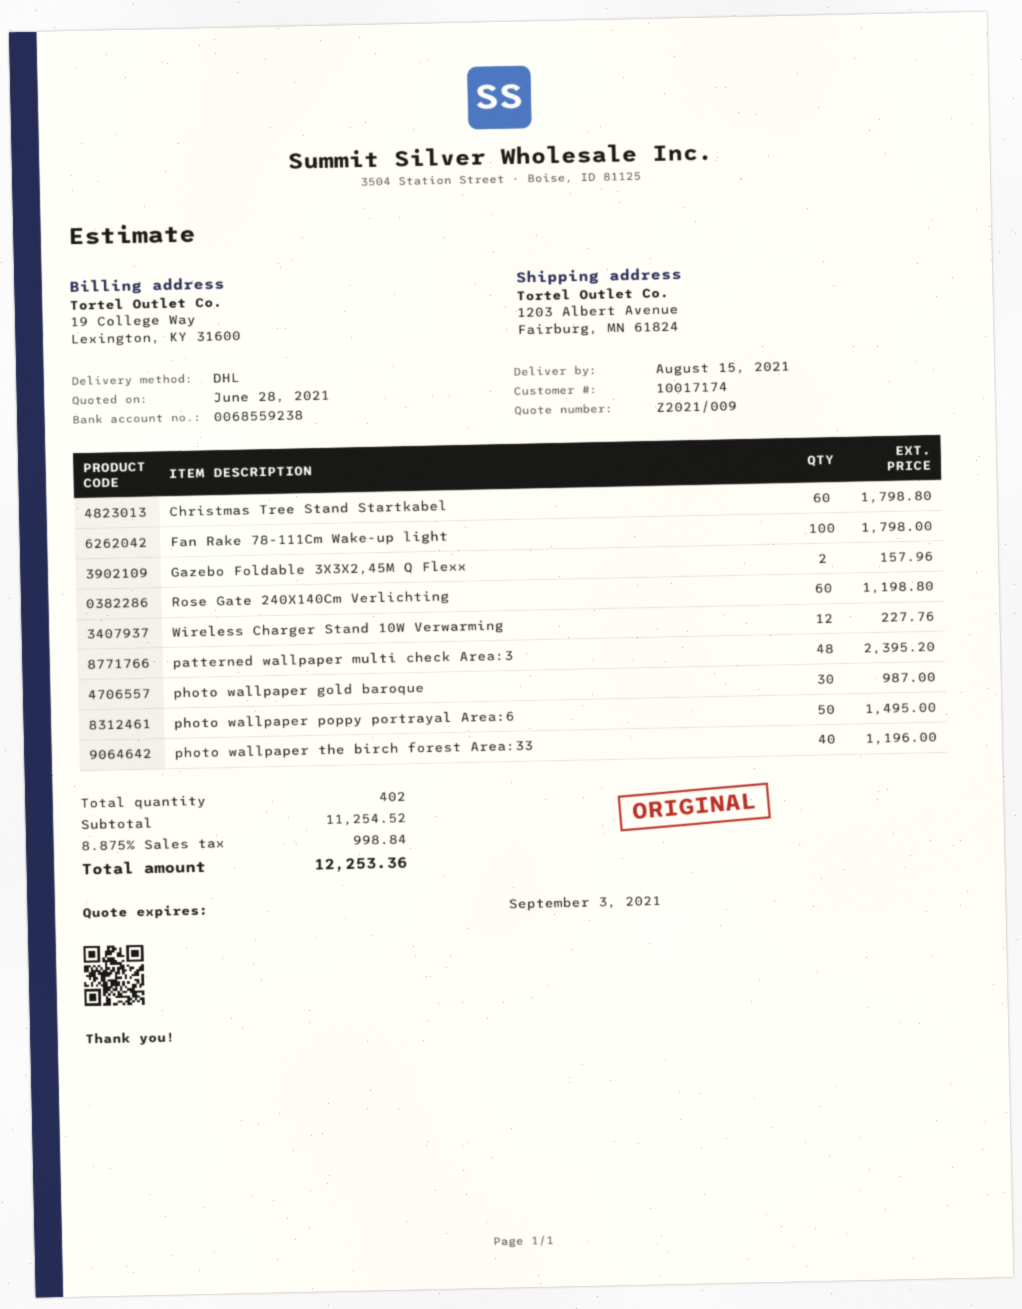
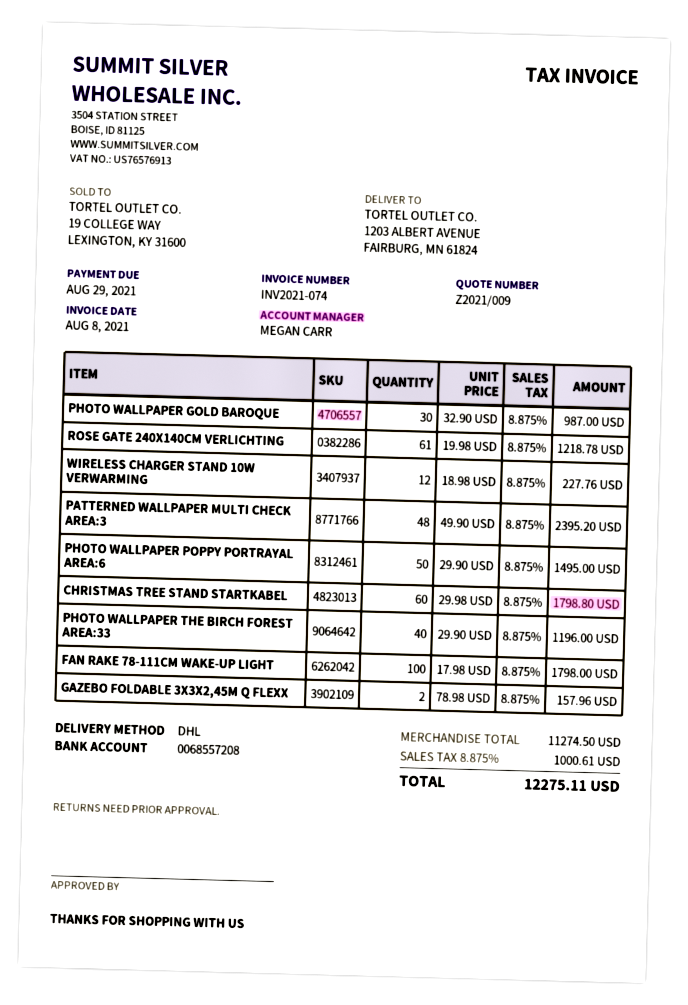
bank account: 0068559238 -> 0068557208
Rose Gate 240X140Cm Verlichting: 60 for 1198.80 -> 61 for 1218.78
subtotal: 11254.52 -> 11274.50
tax: 8.875% = 998.84 -> 8.875% = 1000.61
total: 12253.36 -> 12275.11

